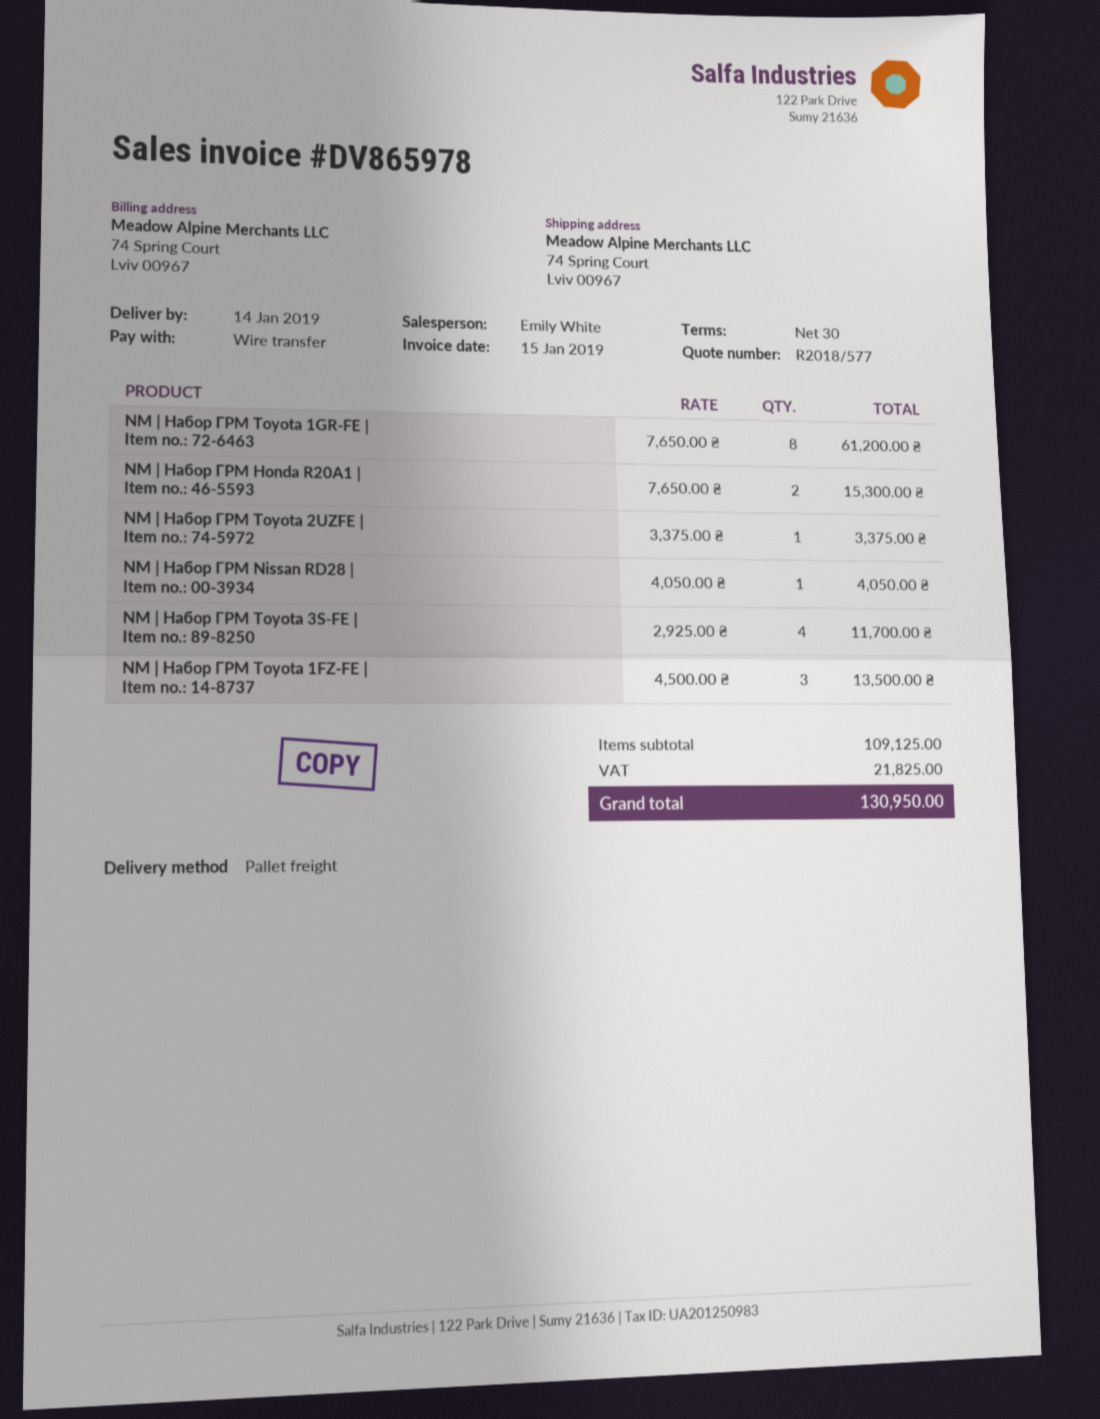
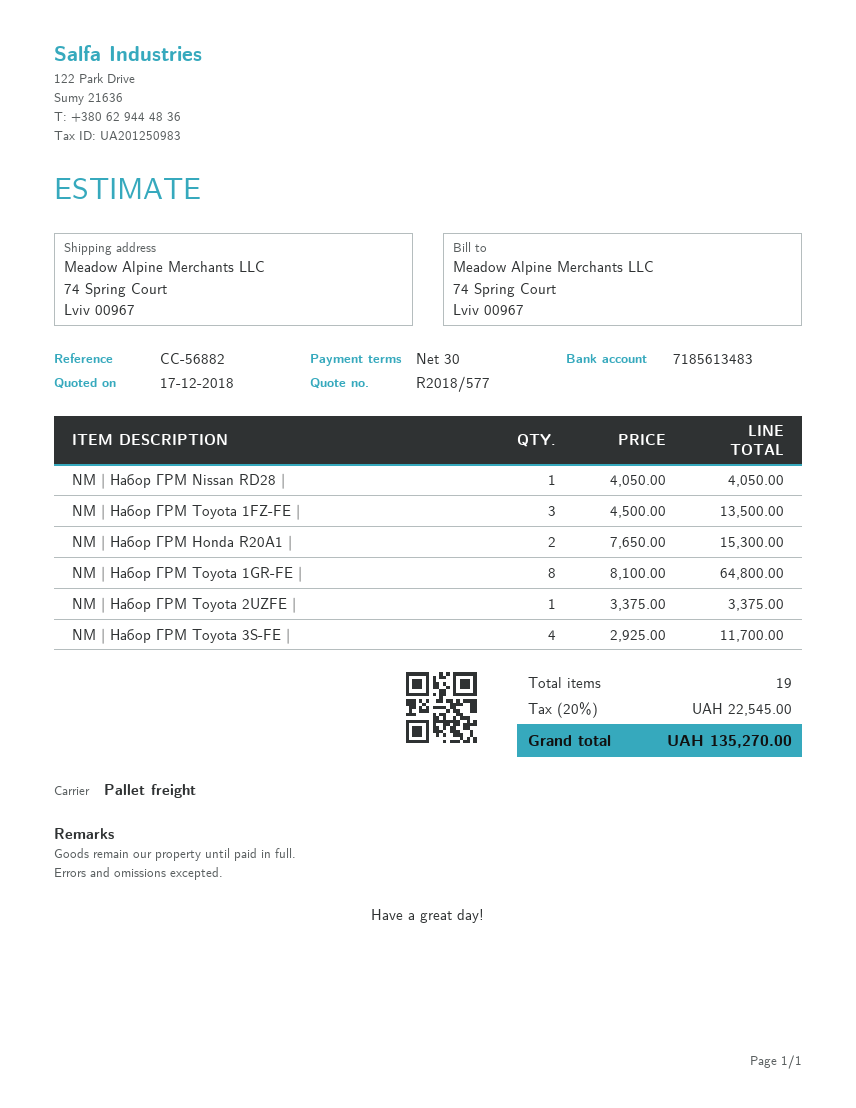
NM | Набор ГРМ Toyota 1GR-FE |: 8 x 7650.00 = 61200.00 -> 8 x 8100.00 = 64800.00
tax: 21825.00 -> 22545.00
total: 130950.00 -> 135270.00

